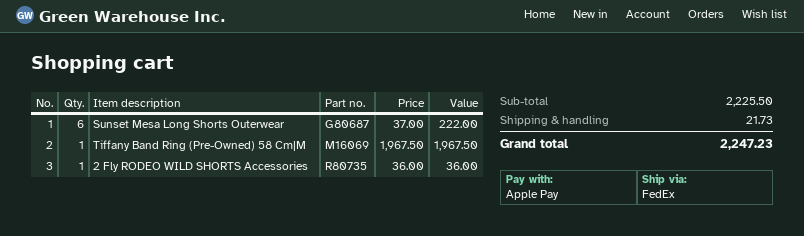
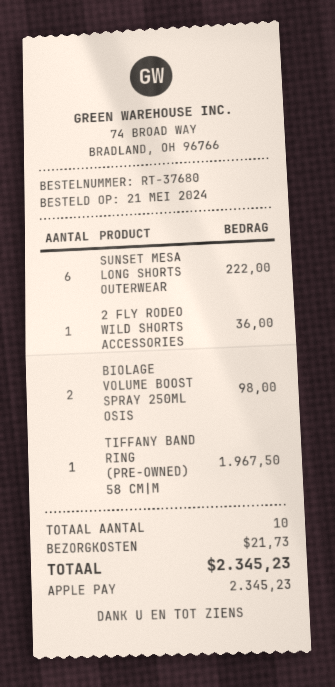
BIOLAGE VOLUME BOOST SPRAY 250ML OSIS: none -> 2 for 98.00
total: 2247.23 -> 2345.23

